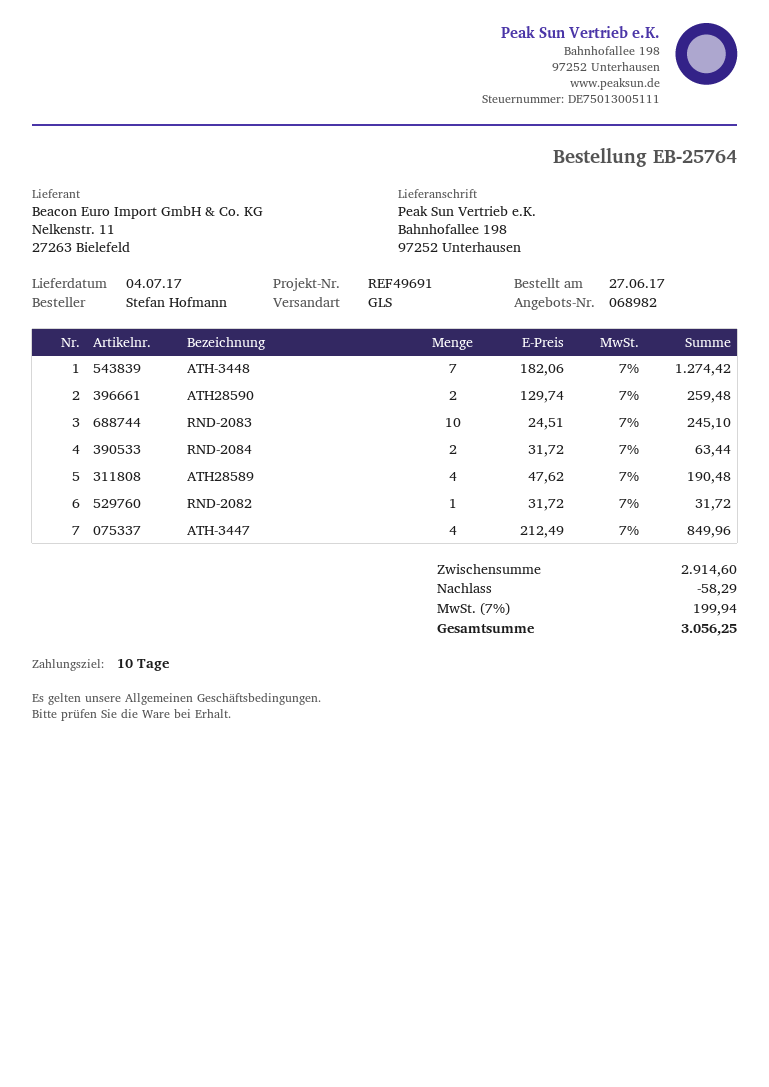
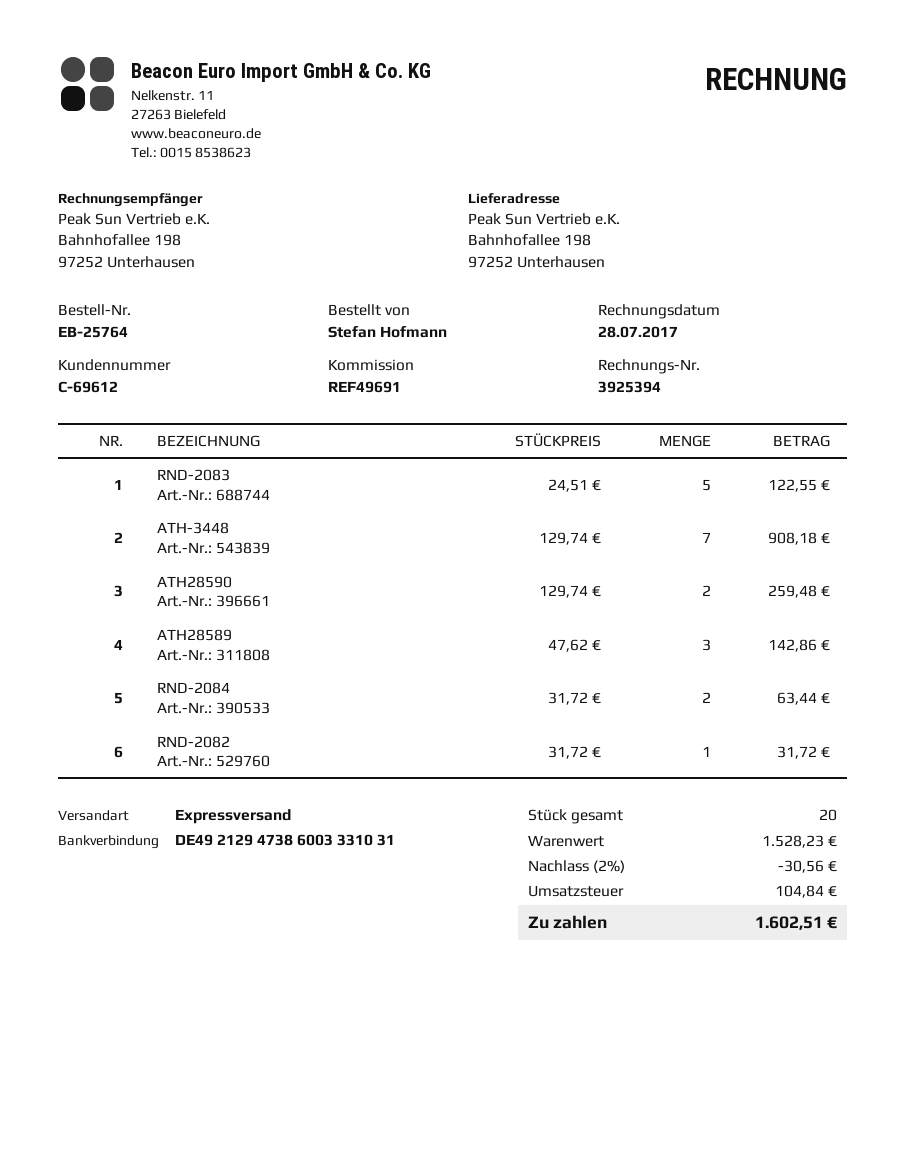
shipping method: GLS -> express
ATH-3448: 7 x 182.06 = 1274.42 -> 7 x 129.74 = 908.18
RND-2083: 10 x 24.51 = 245.10 -> 5 x 24.51 = 122.55
ATH28589: 4 x 47.62 = 190.48 -> 3 x 47.62 = 142.86
ATH-3447: 4 x 212.49 = 849.96 -> none
subtotal: 2914.60 -> 1528.23
discount: 58.29 -> 30.56
tax: 199.94 -> 104.84
total: 3056.25 -> 1602.51

